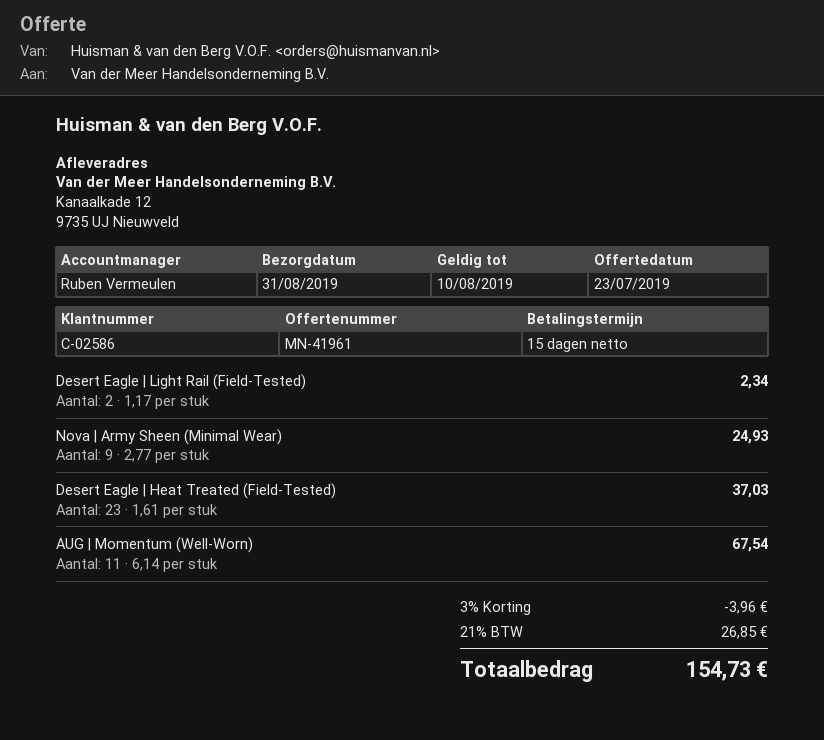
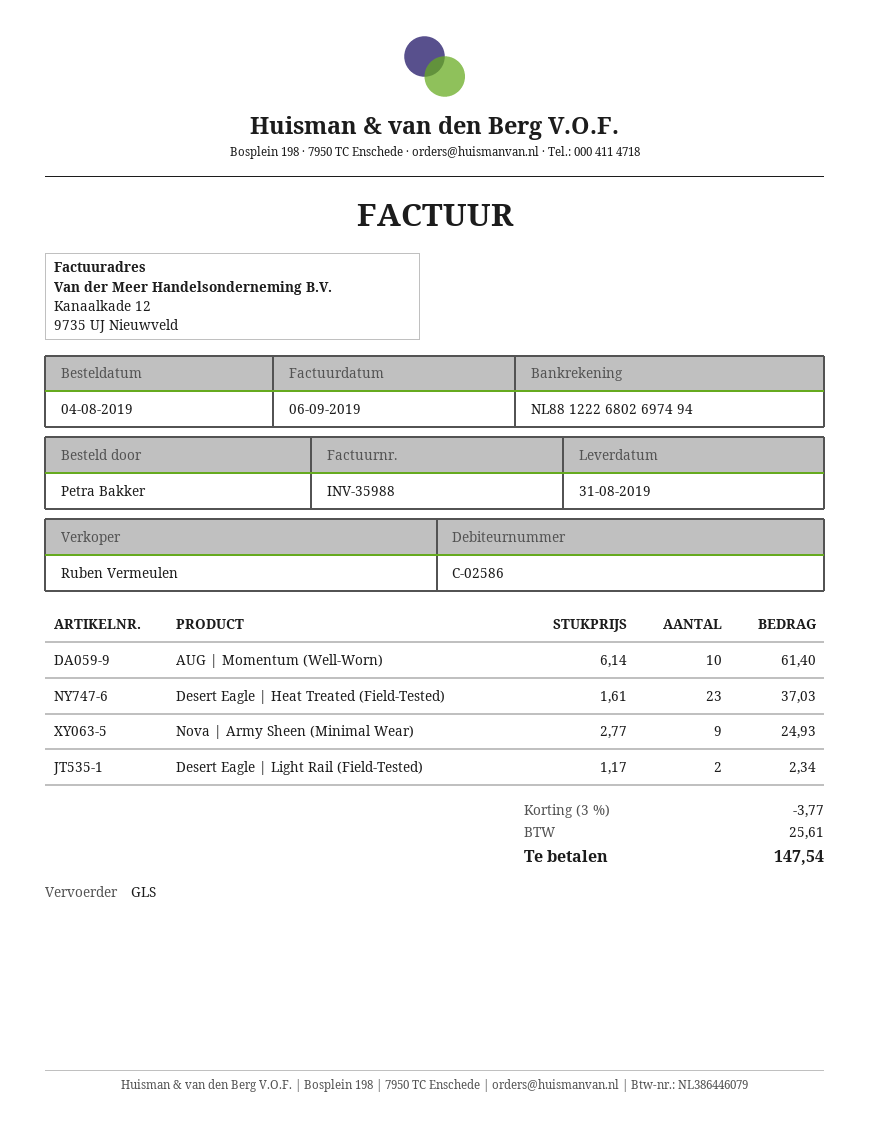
AUG | Momentum (Well-Worn): 11 x 6.14 = 67.54 -> 10 x 6.14 = 61.40
discount: 3% = 3.96 -> 3% = 3.77
tax: 26.85 -> 25.61
total: 154.73 -> 147.54

